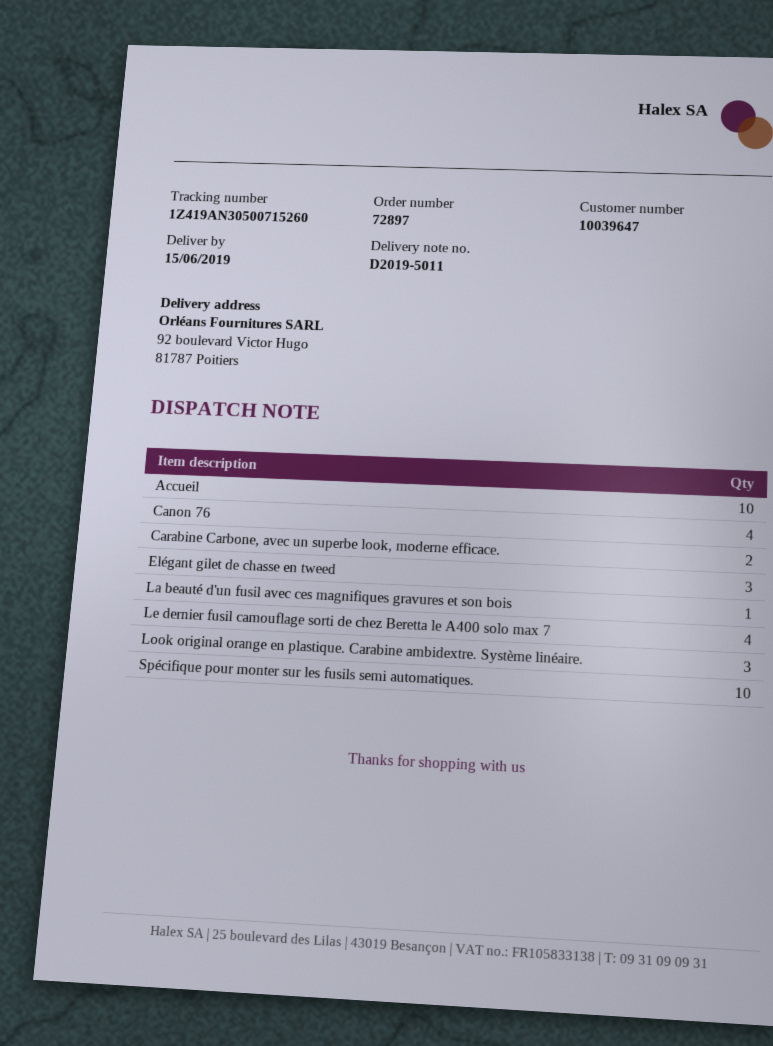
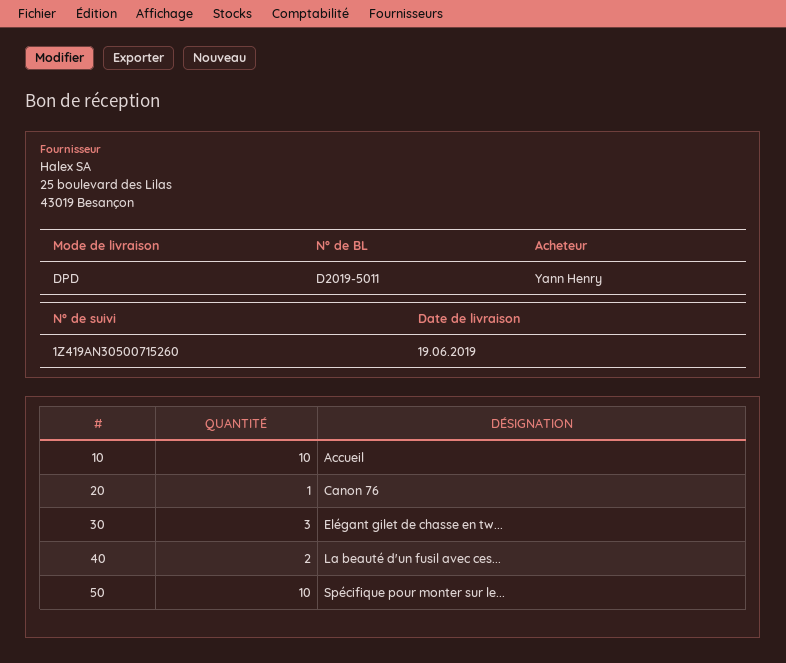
delivery date: 2019-06-15 -> 2019-06-19
Canon 76: 4 -> 1
Carabine Carbone, avec un superbe look, moderne efficace.: 2 -> none
La beauté d'un fusil avec ces magnifiques gravures et son bois: 1 -> 2
Le dernier fusil camouflage sorti de chez Beretta le A400 solo max 7: 4 -> none
Look original orange en plastique. Carabine ambidextre. Système linéaire.: 3 -> none

